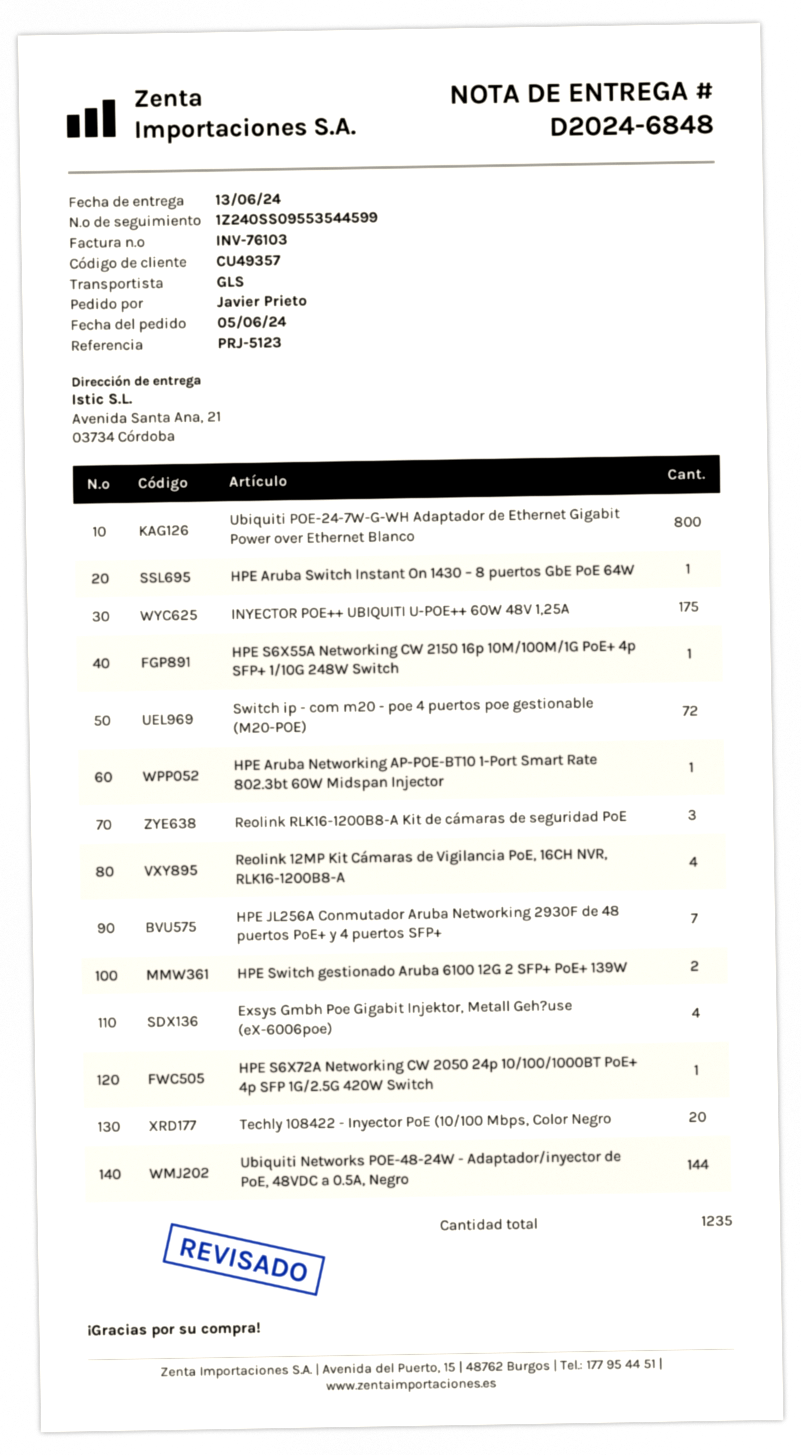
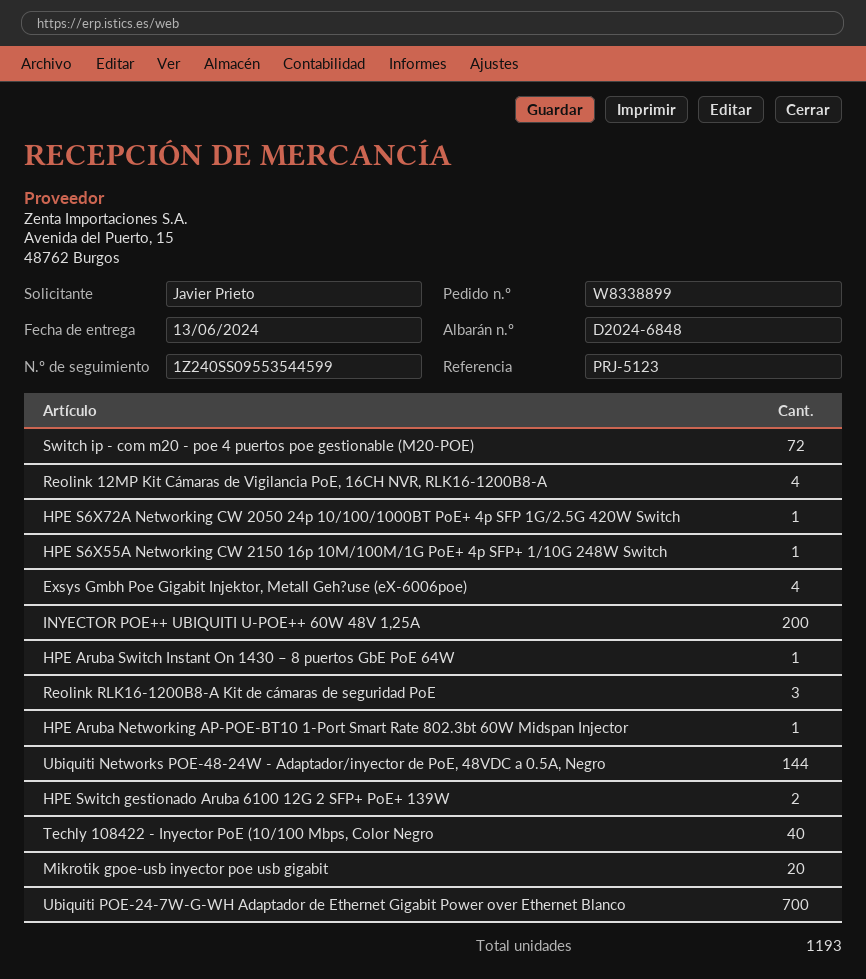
Ubiquiti POE-24-7W-G-WH Adaptador de Ethernet Gigabit Power over Ethernet Blanco: 800 -> 700
INYECTOR POE++ UBIQUITI U-POE++ 60W 48V 1,25A: 175 -> 200
HPE JL256A Conmutador Aruba Networking 2930F de 48 puertos PoE+ y 4 puertos SFP+: 7 -> none
Techly 108422 - Inyector PoE (10/100 Mbps, Color Negro: 20 -> 40
Mikrotik gpoe-usb inyector poe usb gigabit: none -> 20
total quantity: 1235 -> 1193

